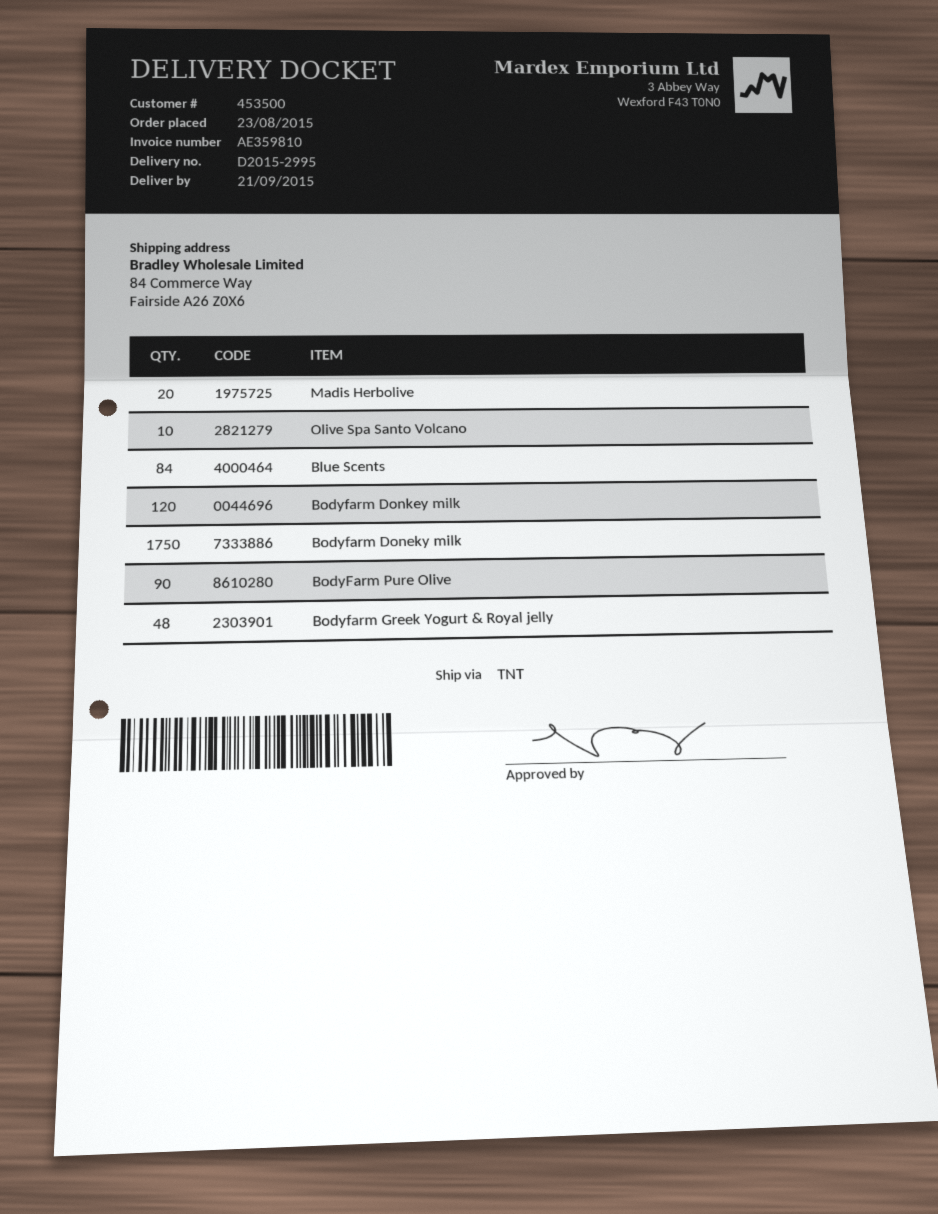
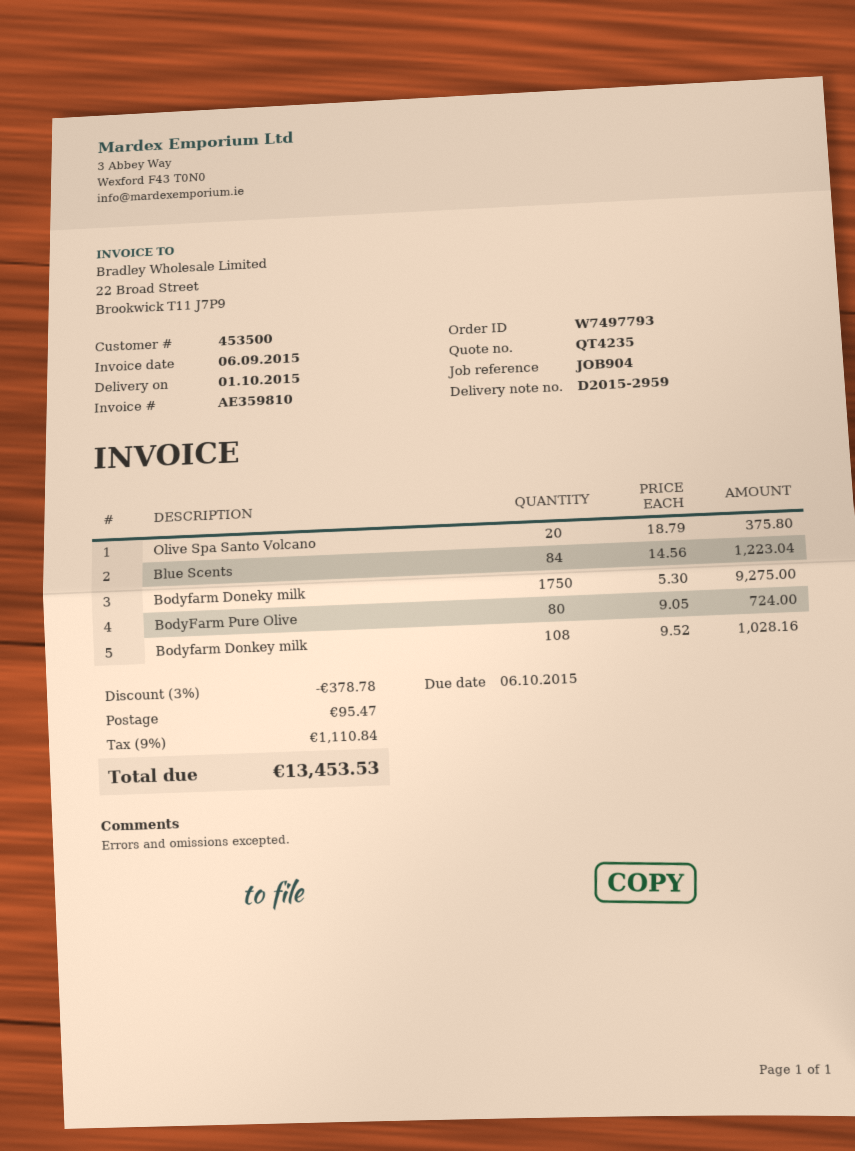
delivery note number: D2015-2995 -> D2015-2959
delivery date: 2015-09-21 -> 2015-10-01
Madis Herbolive: 20 -> none
Olive Spa Santo Volcano: 10 -> 20
Bodyfarm Donkey milk: 120 -> 108
BodyFarm Pure Olive: 90 -> 80
Bodyfarm Greek Yogurt & Royal jelly: 48 -> none

